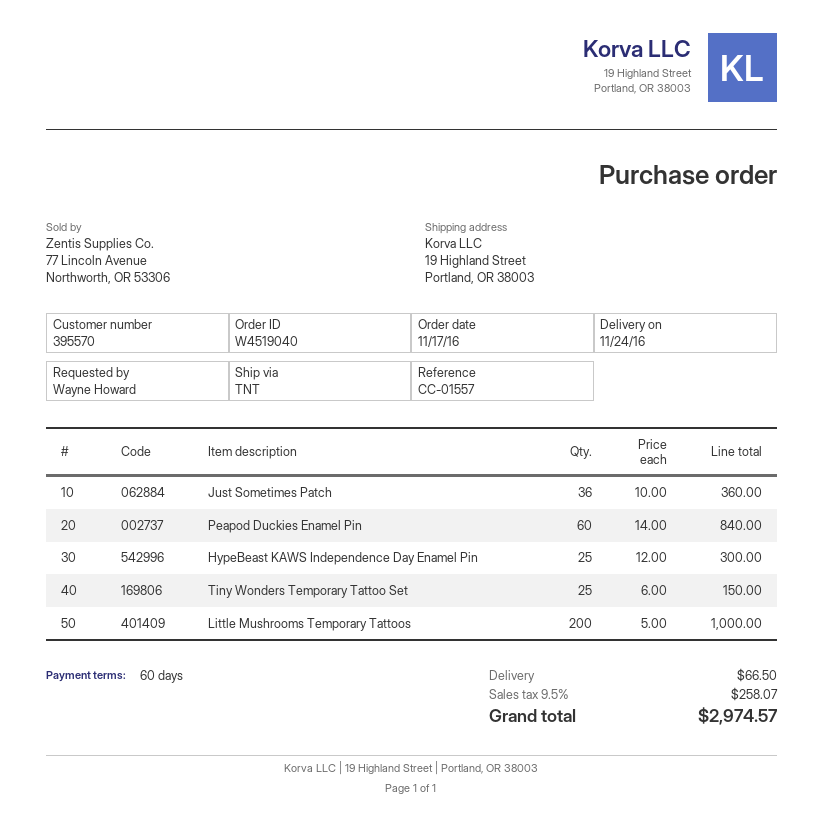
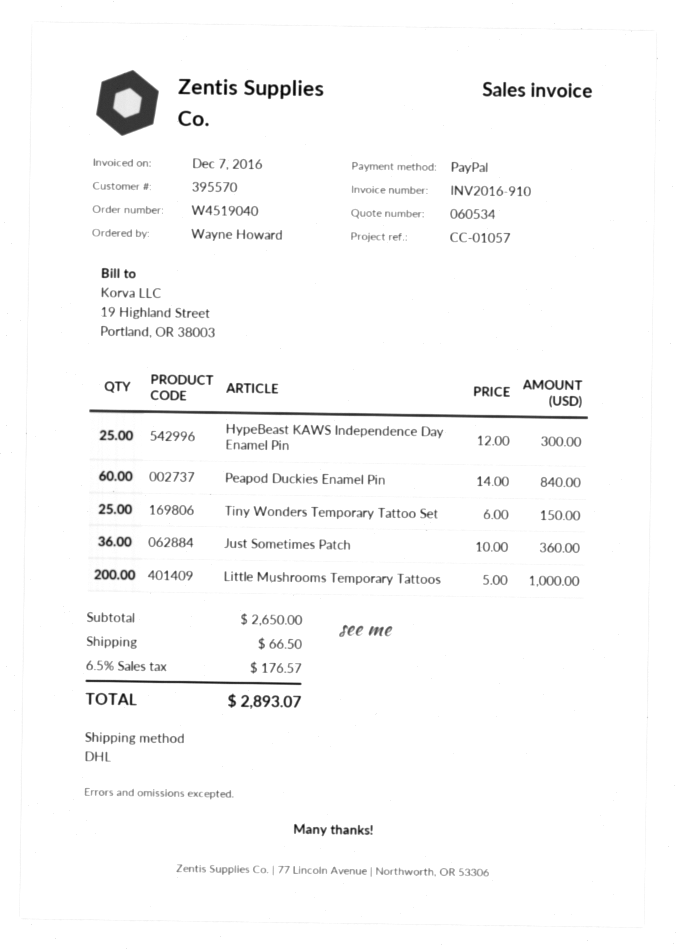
reference: CC-01557 -> CC-01057
shipping method: TNT -> DHL
tax: 9.5% = 258.07 -> 6.5% = 176.57
total: 2974.57 -> 2893.07

